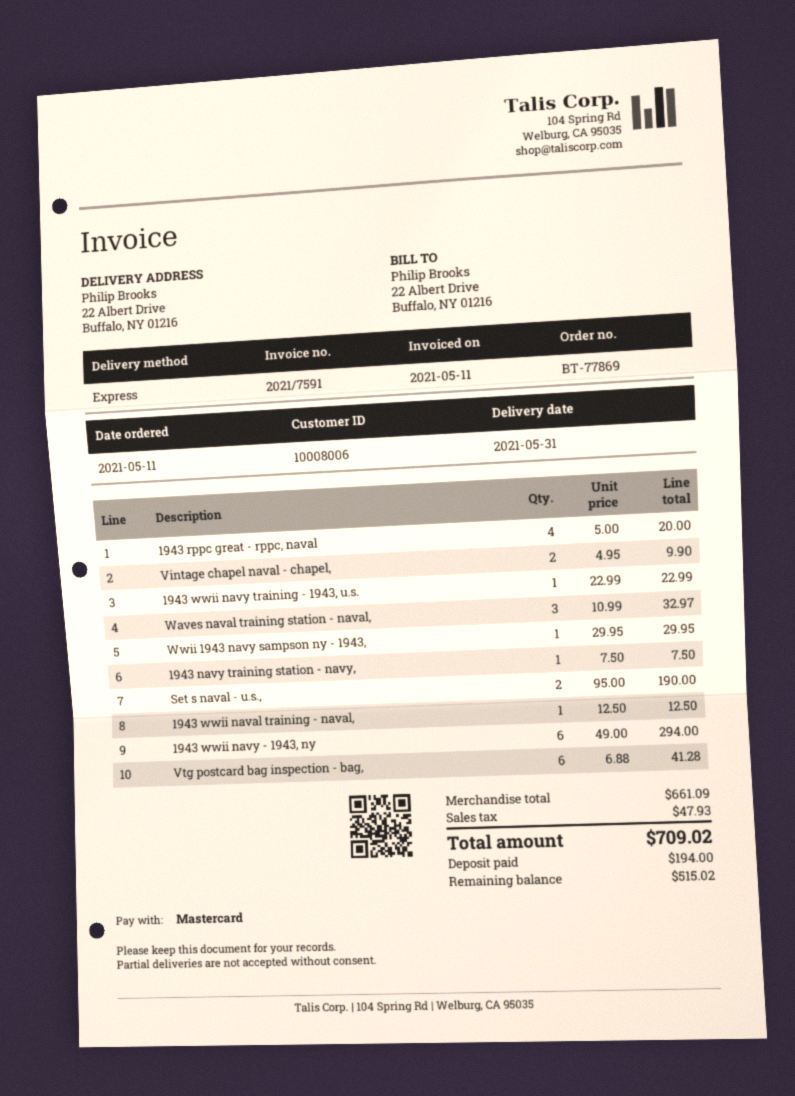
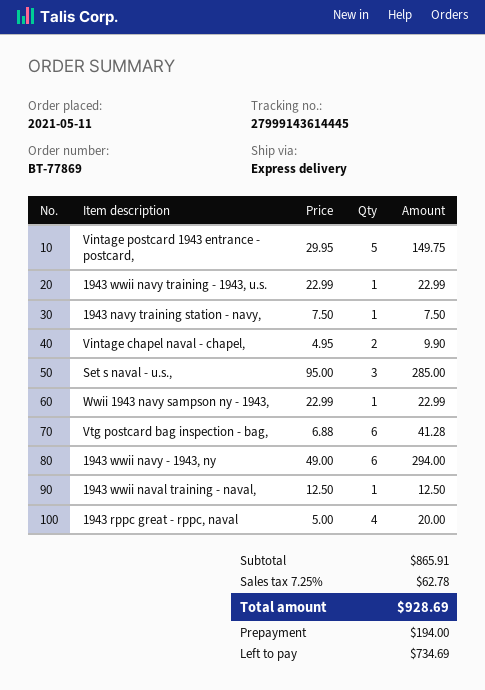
Waves naval training station - naval,: 3 x 10.99 = 32.97 -> none
Wwii 1943 navy sampson ny - 1943,: 1 x 29.95 = 29.95 -> 1 x 22.99 = 22.99
Set s naval - u.s.,: 2 x 95.00 = 190.00 -> 3 x 95.00 = 285.00
Vintage postcard 1943 entrance - postcard,: none -> 5 x 29.95 = 149.75
subtotal: 661.09 -> 865.91
tax: 47.93 -> 62.78
total: 709.02 -> 928.69
balance: 515.02 -> 734.69

